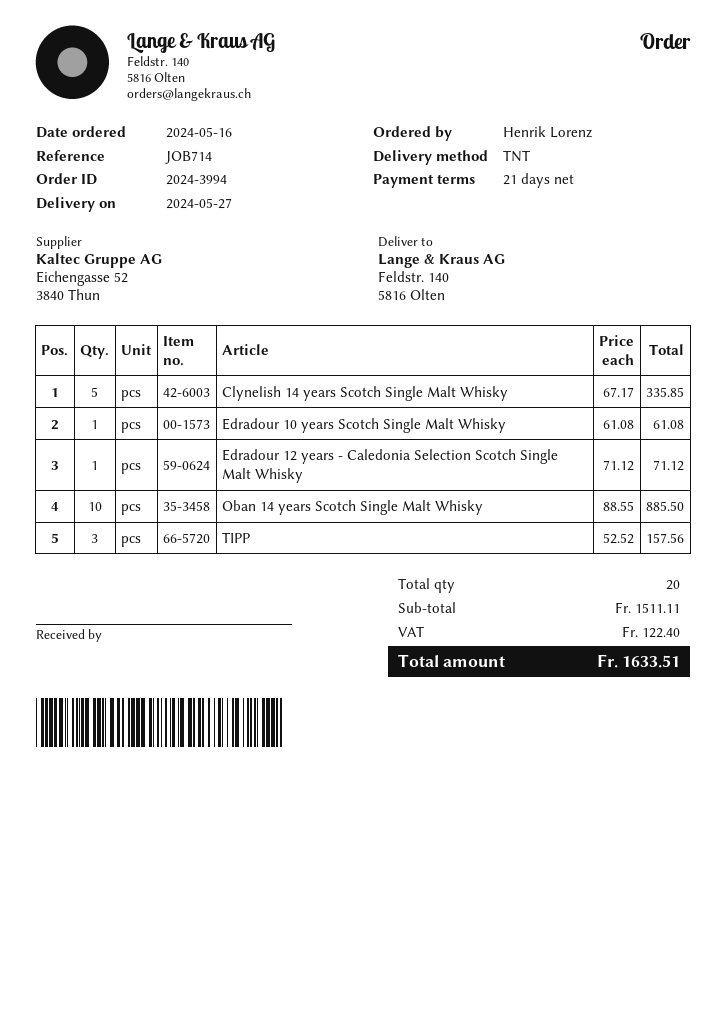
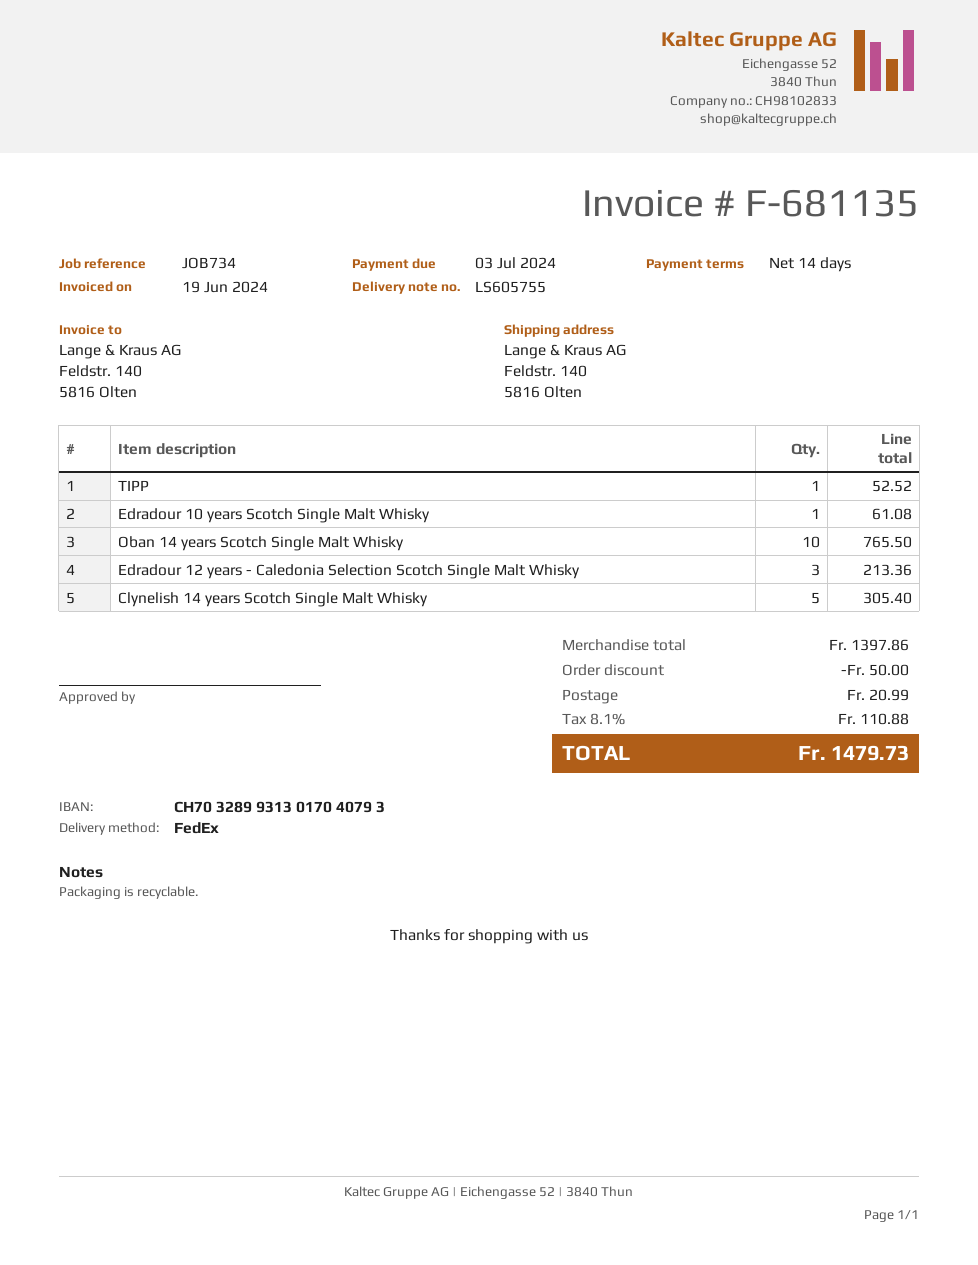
payment terms: 21 days -> 14 days
reference: JOB714 -> JOB734
shipping method: TNT -> FedEx
Clynelish 14 years Scotch Single Malt Whisky: 5 for 335.85 -> 5 for 305.40
Edradour 12 years - Caledonia Selection Scotch Single Malt Whisky: 1 for 71.12 -> 3 for 213.36
Oban 14 years Scotch Single Malt Whisky: 10 for 885.50 -> 10 for 765.50
TIPP: 3 for 157.56 -> 1 for 52.52
subtotal: 1511.11 -> 1397.86
discount: none -> 50.00
shipping: none -> 20.99
tax: 122.40 -> 110.88
total: 1633.51 -> 1479.73

